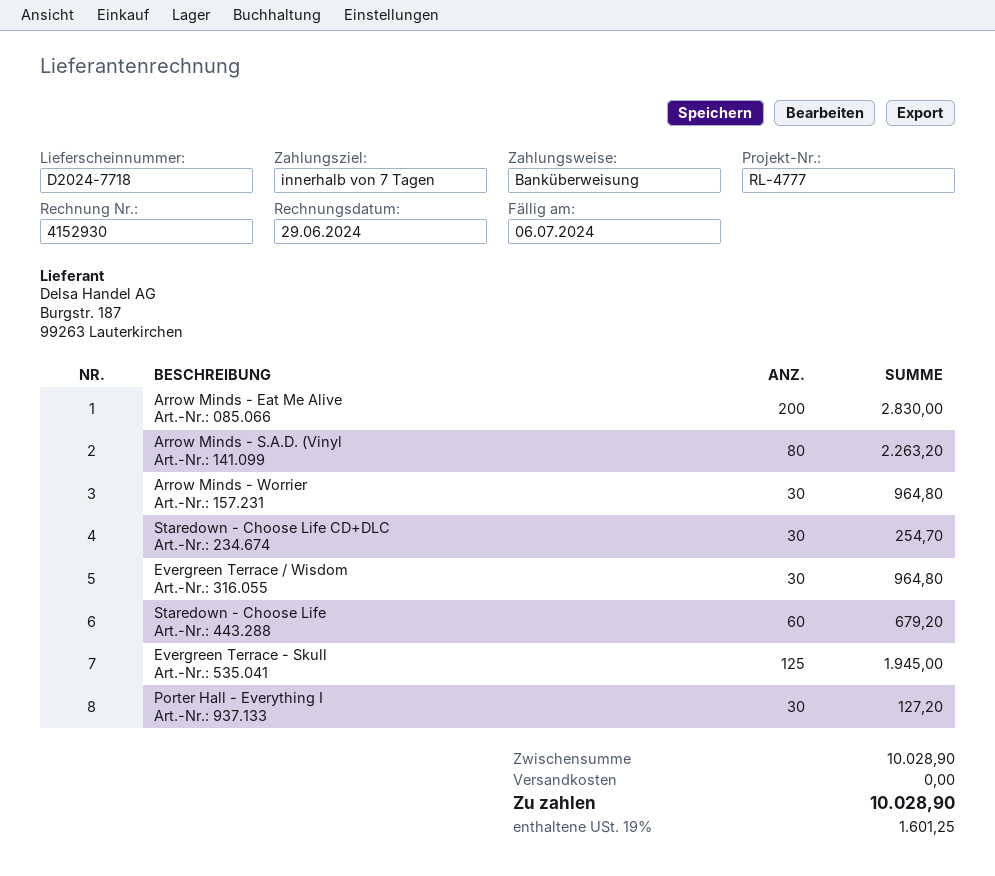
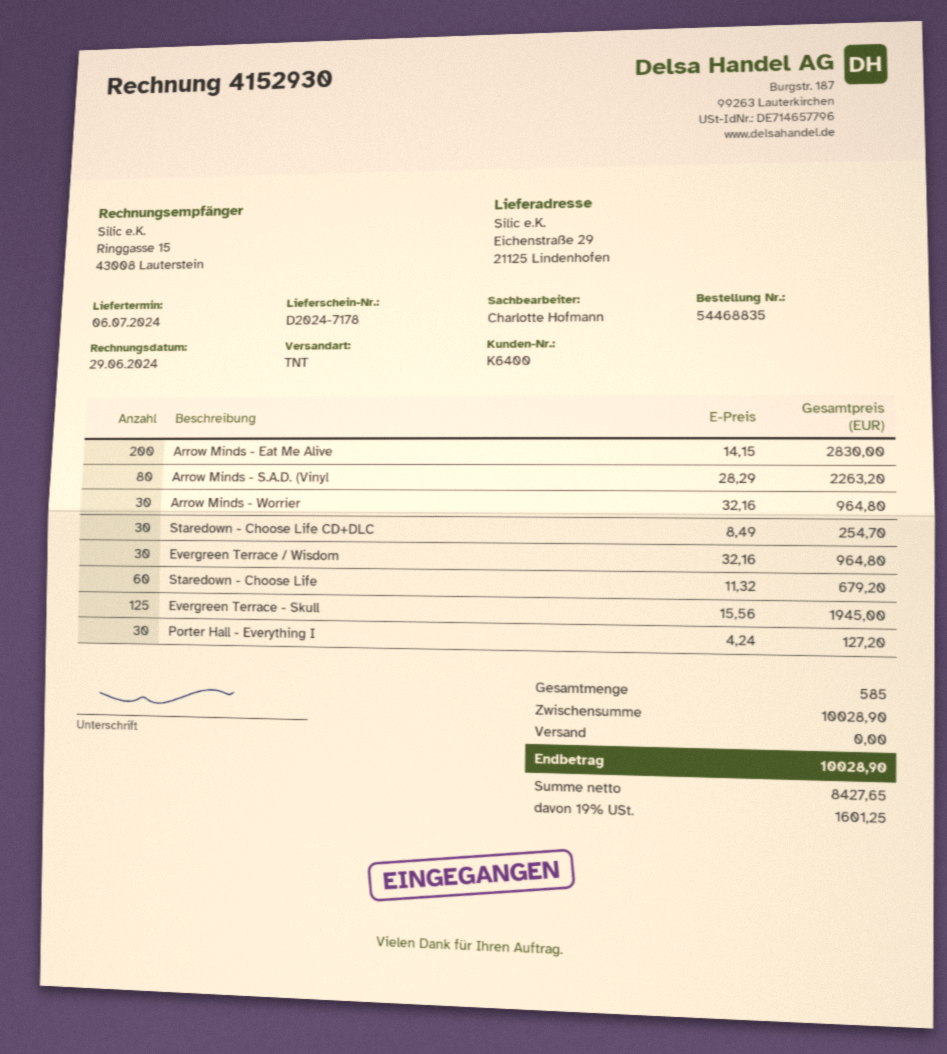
delivery note number: D2024-7718 -> D2024-7178

